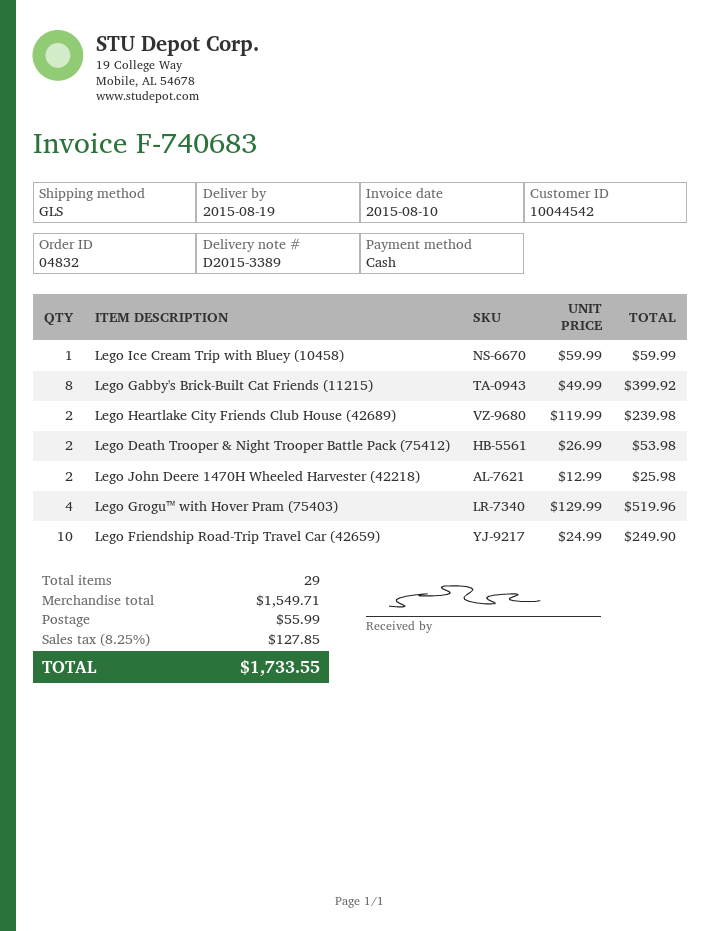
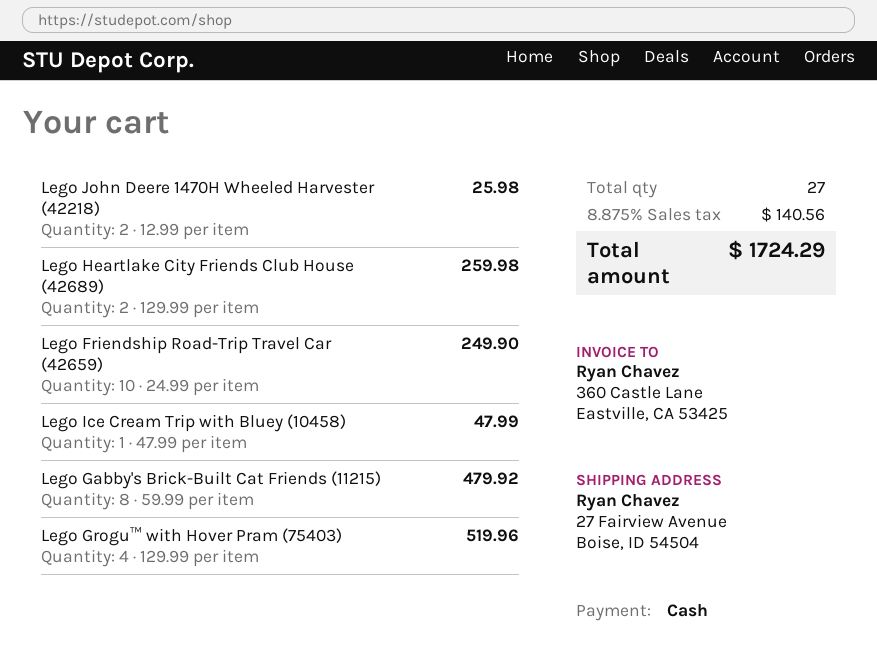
Lego Ice Cream Trip with Bluey (10458): 1 x 59.99 = 59.99 -> 1 x 47.99 = 47.99
Lego Gabby's Brick-Built Cat Friends (11215): 8 x 49.99 = 399.92 -> 8 x 59.99 = 479.92
Lego Heartlake City Friends Club House (42689): 2 x 119.99 = 239.98 -> 2 x 129.99 = 259.98
Lego Death Trooper & Night Trooper Battle Pack (75412): 2 x 26.99 = 53.98 -> none
total quantity: 29 -> 27
shipping: 55.99 -> none
tax: 8.25% = 127.85 -> 8.875% = 140.56
total: 1733.55 -> 1724.29

